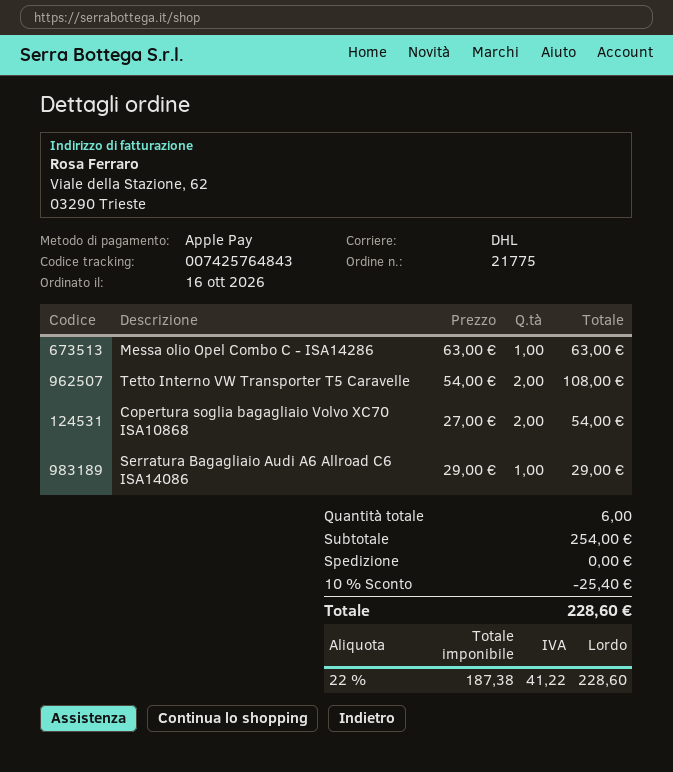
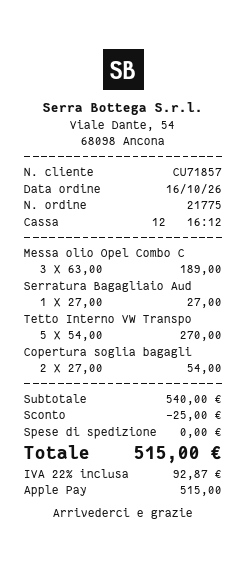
Messa olio Opel Combo C - ISA14286: 1 x 63.00 = 63.00 -> 3 x 63.00 = 189.00
Tetto Interno VW Transporter T5 Caravelle: 2 x 54.00 = 108.00 -> 5 x 54.00 = 270.00
Serratura Bagagliaio Audi A6 Allroad C6 ISA14086: 1 x 29.00 = 29.00 -> 1 x 27.00 = 27.00
subtotal: 254.00 -> 540.00
discount: 25.40 -> 25.00
tax: 22% = 41.22 -> 22% = 92.87
total: 228.60 -> 515.00

